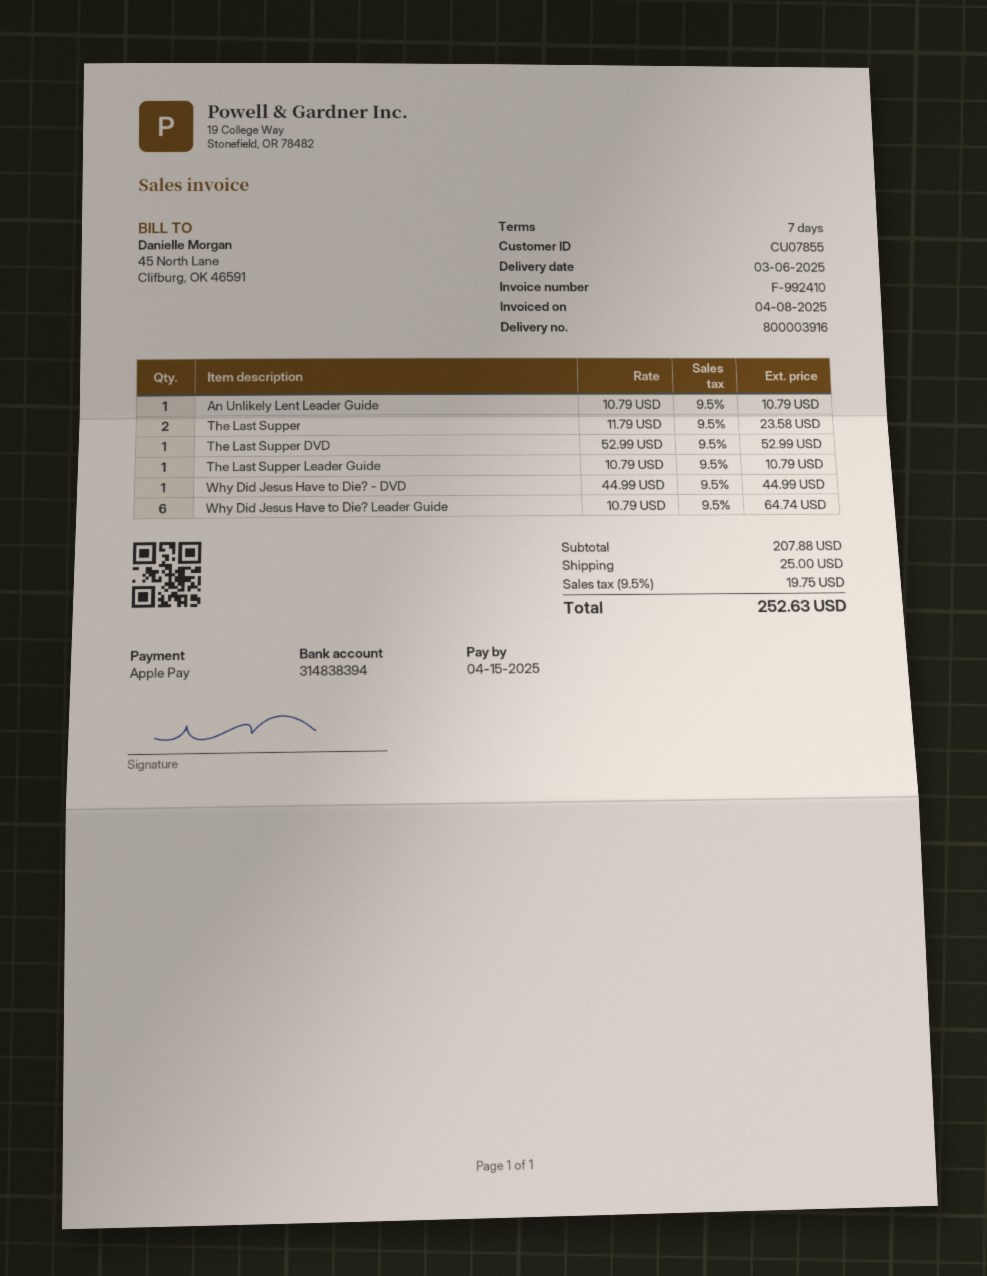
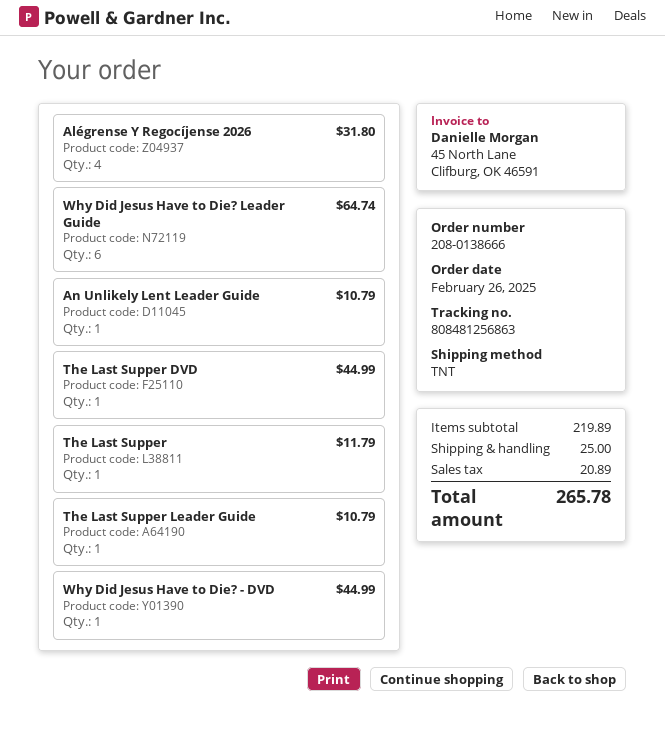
The Last Supper: 2 for 23.58 -> 1 for 11.79
The Last Supper DVD: 1 for 52.99 -> 1 for 44.99
Alégrense Y Regocíjense 2026: none -> 4 for 31.80
subtotal: 207.88 -> 219.89
tax: 19.75 -> 20.89
total: 252.63 -> 265.78

